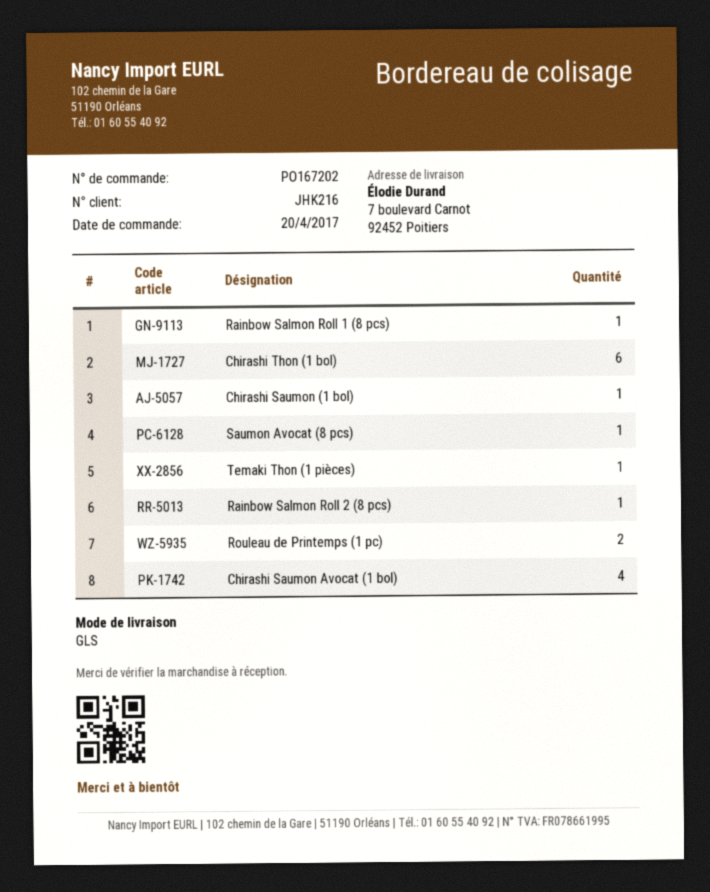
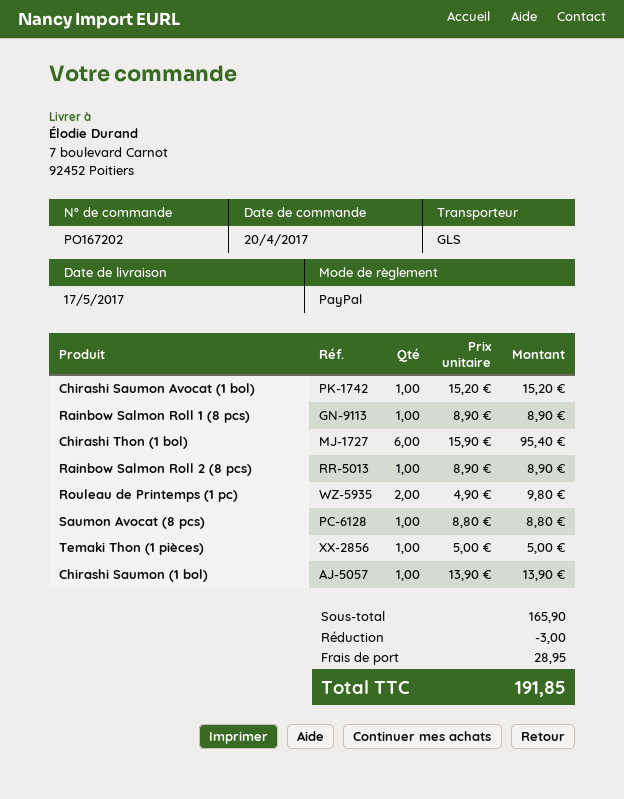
Chirashi Saumon Avocat (1 bol): 4 -> 1

